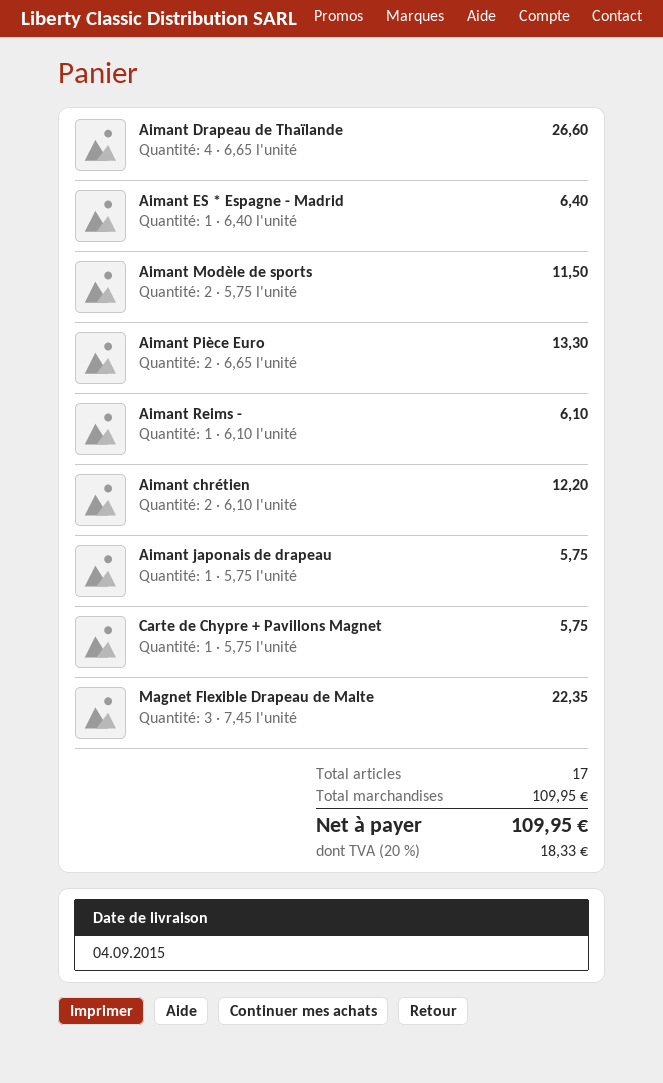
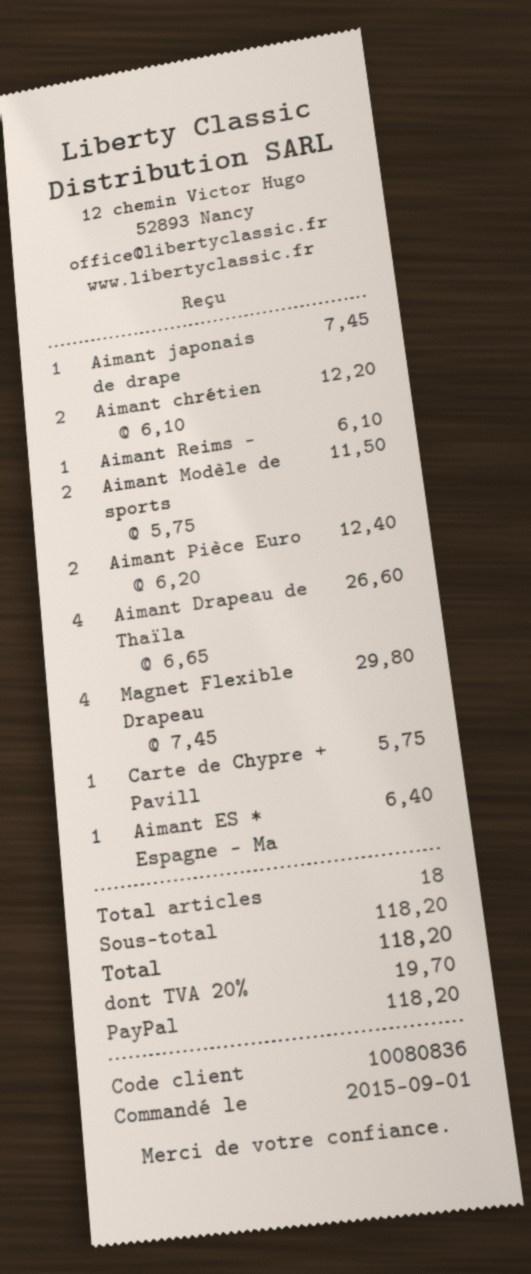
Aimant Pièce Euro: 2 x 6.65 = 13.30 -> 2 x 6.20 = 12.40
Aimant japonais de drapeau: 1 x 5.75 = 5.75 -> 1 x 7.45 = 7.45
Magnet Flexible Drapeau de Malte: 3 x 7.45 = 22.35 -> 4 x 7.45 = 29.80
total quantity: 17 -> 18
subtotal: 109.95 -> 118.20
tax: 20% = 18.33 -> 20% = 19.70
total: 109.95 -> 118.20

